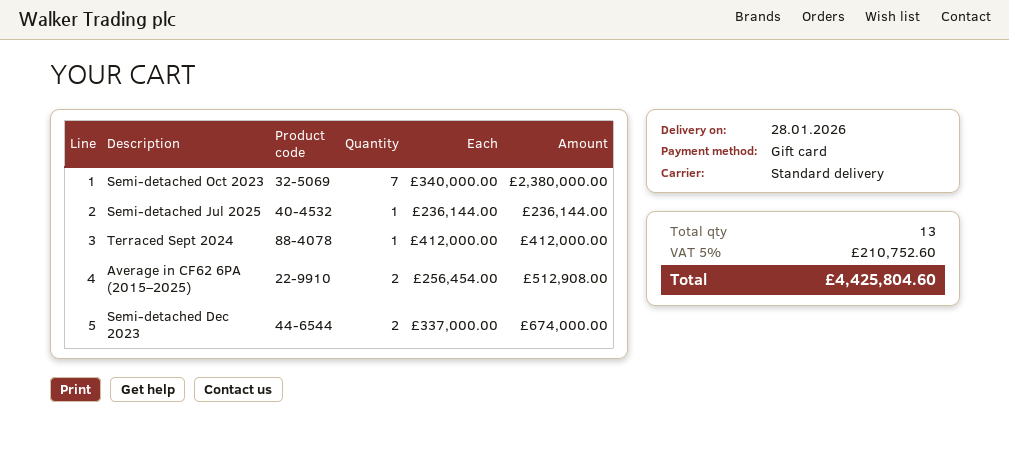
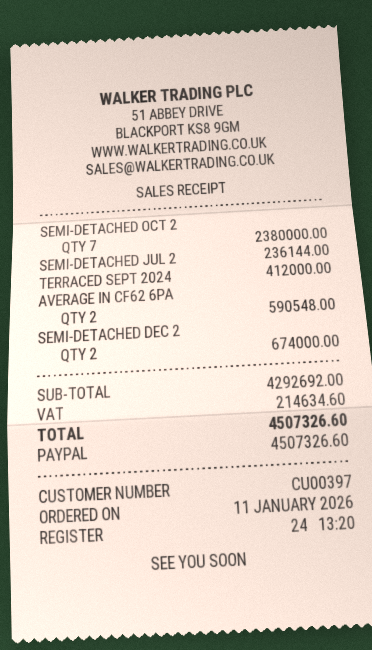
payment method: gift card -> PayPal
Average in CF62 6PA (2015–2025): 2 for 512908.00 -> 2 for 590548.00
tax: 210752.60 -> 214634.60
total: 4425804.60 -> 4507326.60

